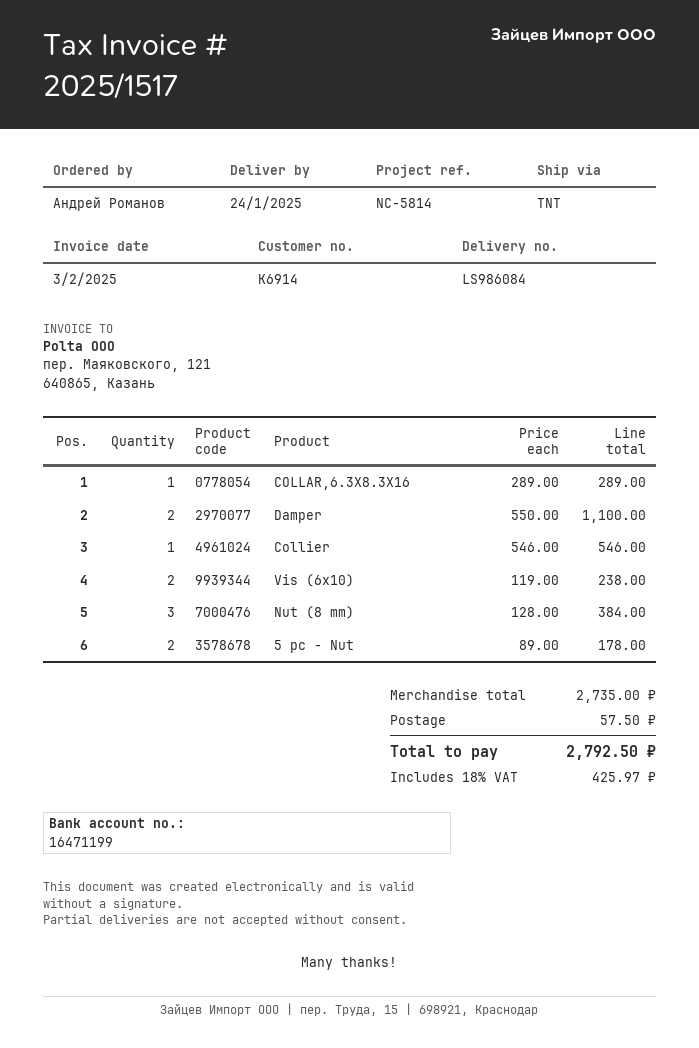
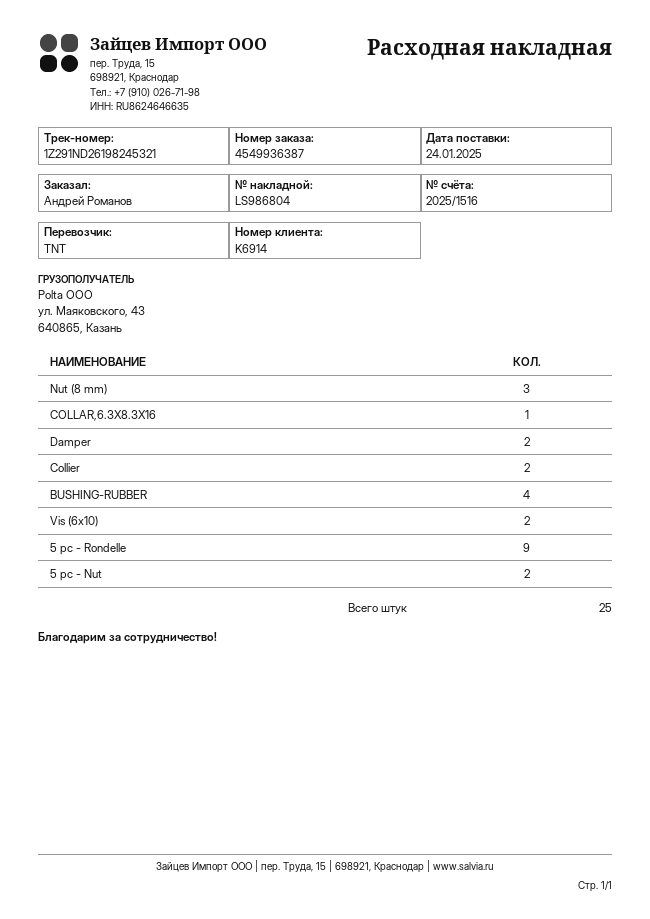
delivery note number: LS986084 -> LS986804
invoice number: 2025/1517 -> 2025/1516
Collier: 1 -> 2
BUSHING-RUBBER: none -> 4
5 pc - Rondelle: none -> 9

